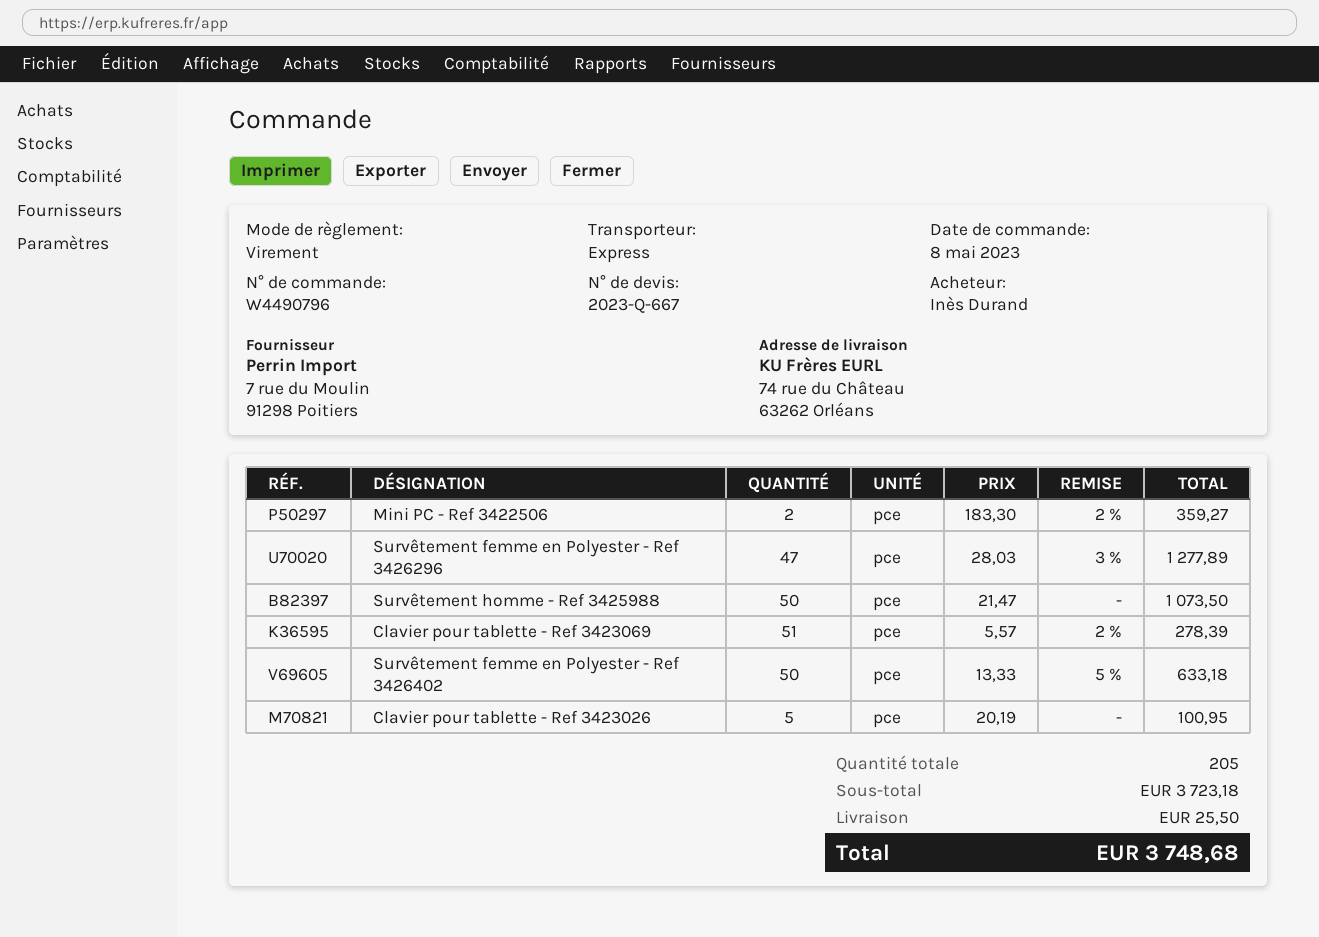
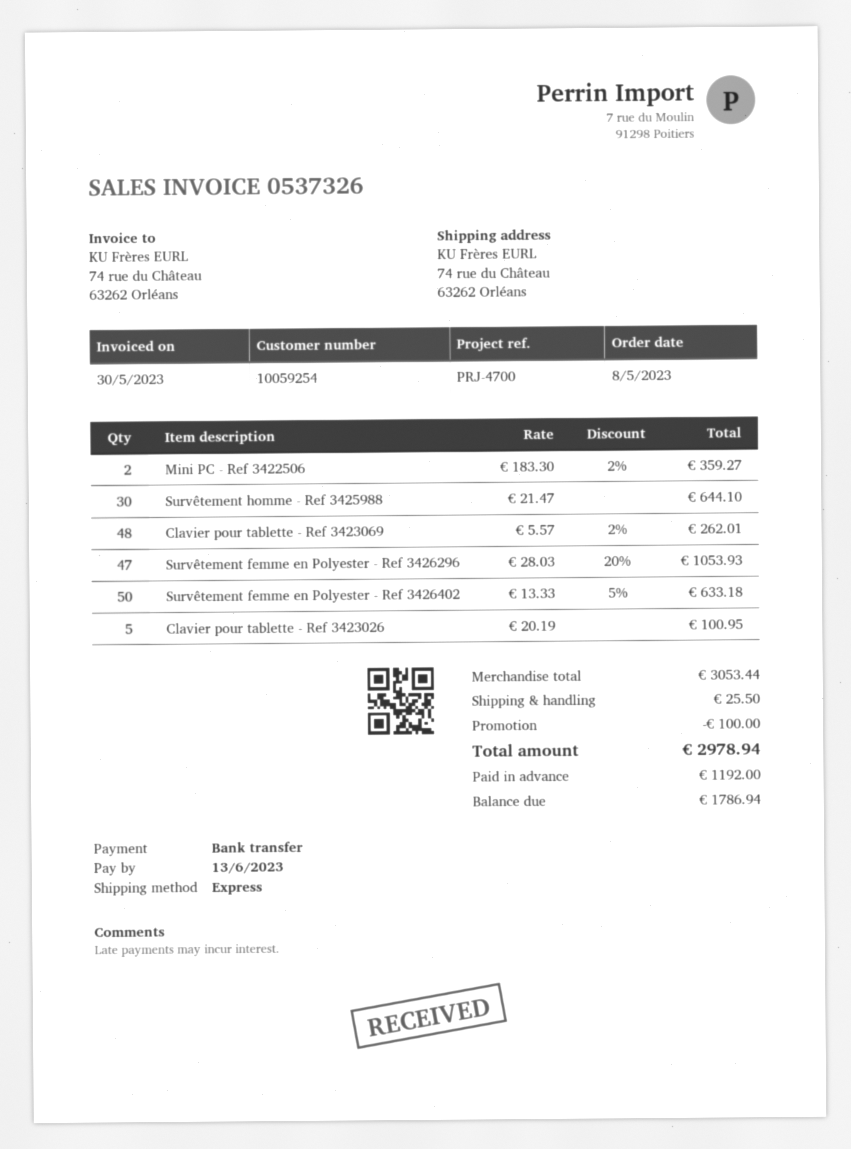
Survêtement femme en Polyester - Ref 3426296: 47 x 28.03 - 3% = 1277.89 -> 47 x 28.03 - 20% = 1053.93
Survêtement homme - Ref 3425988: 50 x 21.47 = 1073.50 -> 30 x 21.47 = 644.10
Clavier pour tablette - Ref 3423069: 51 x 5.57 - 2% = 278.39 -> 48 x 5.57 - 2% = 262.01
subtotal: 3723.18 -> 3053.44
discount: none -> 100.00
total: 3748.68 -> 2978.94

